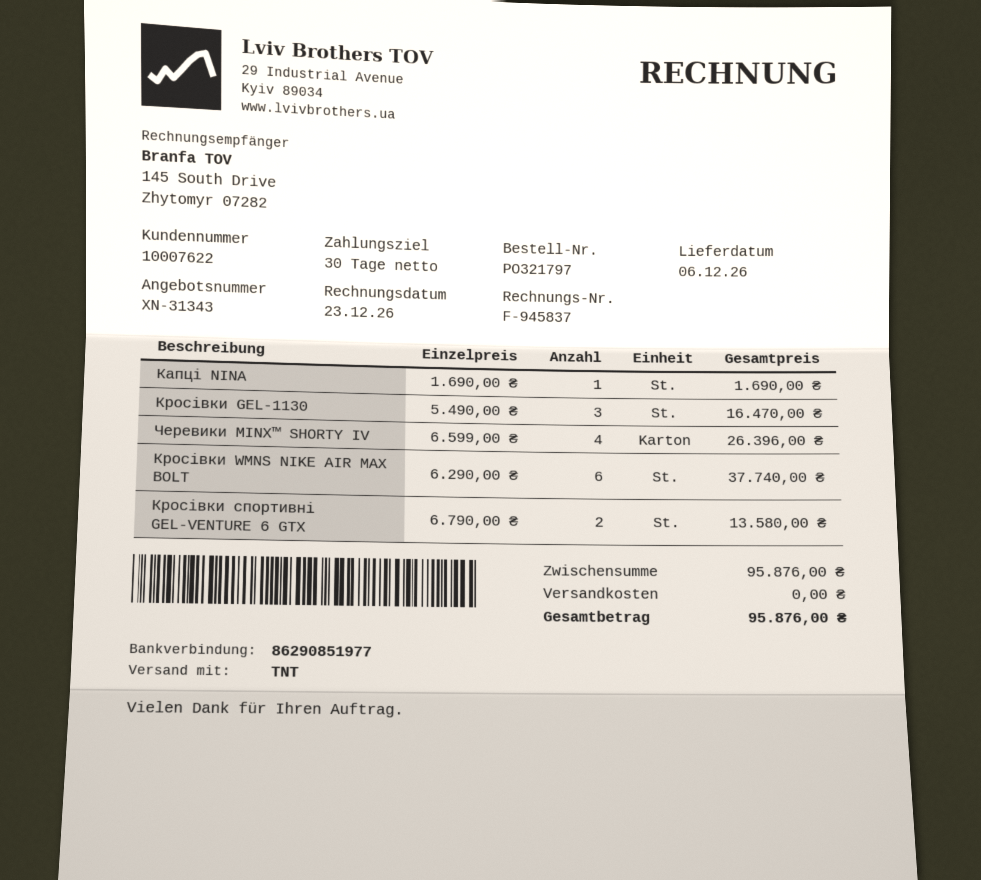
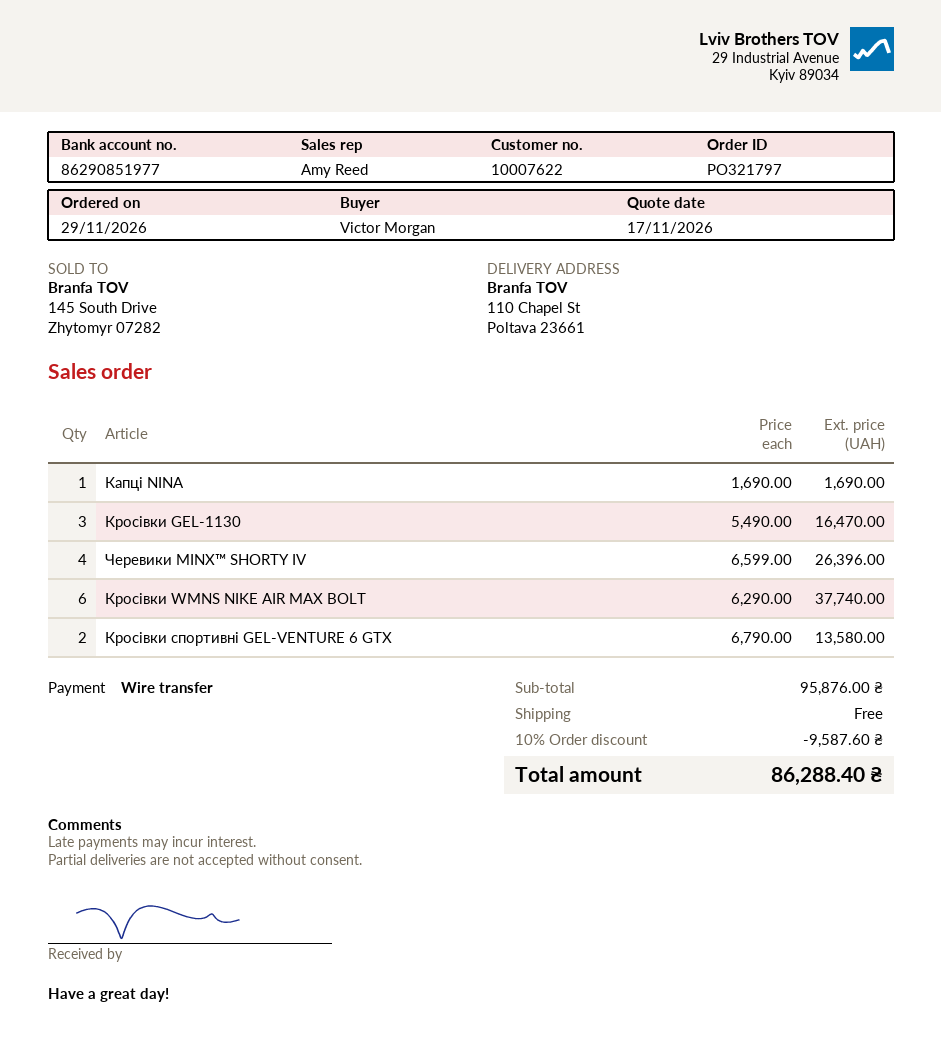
discount: none -> 10% = 9587.60
total: 95876.00 -> 86288.40

